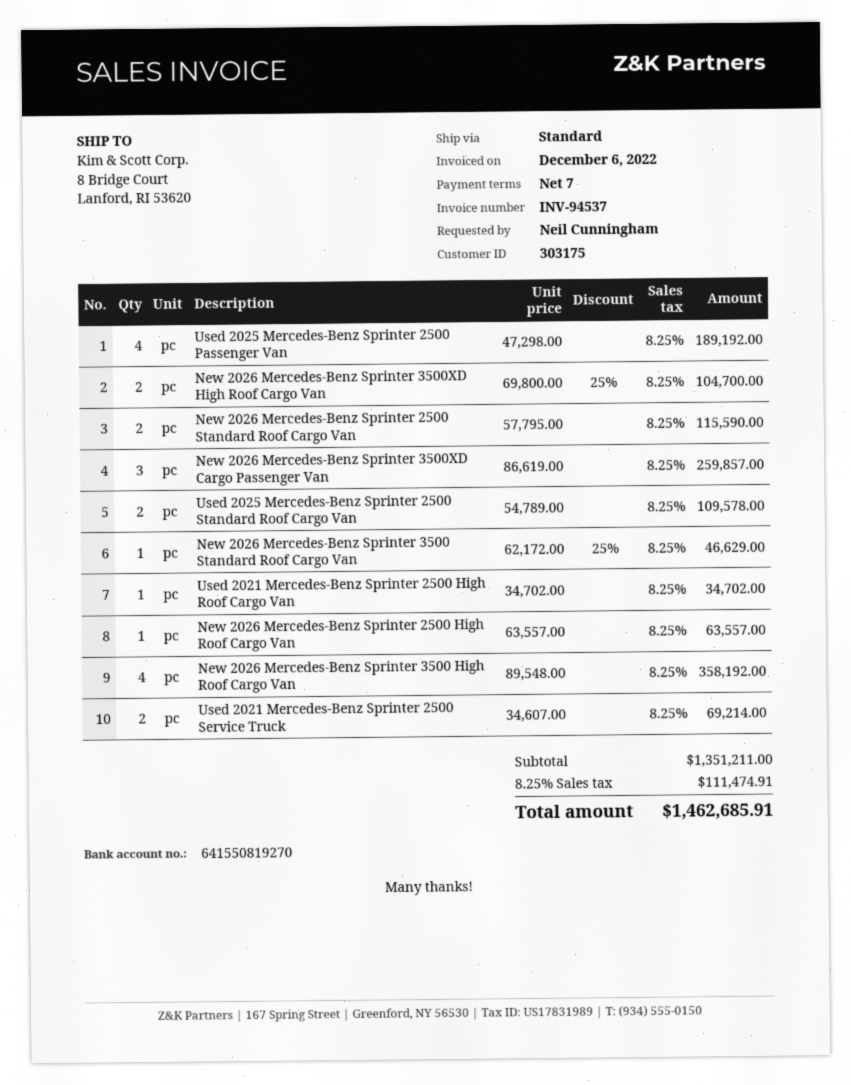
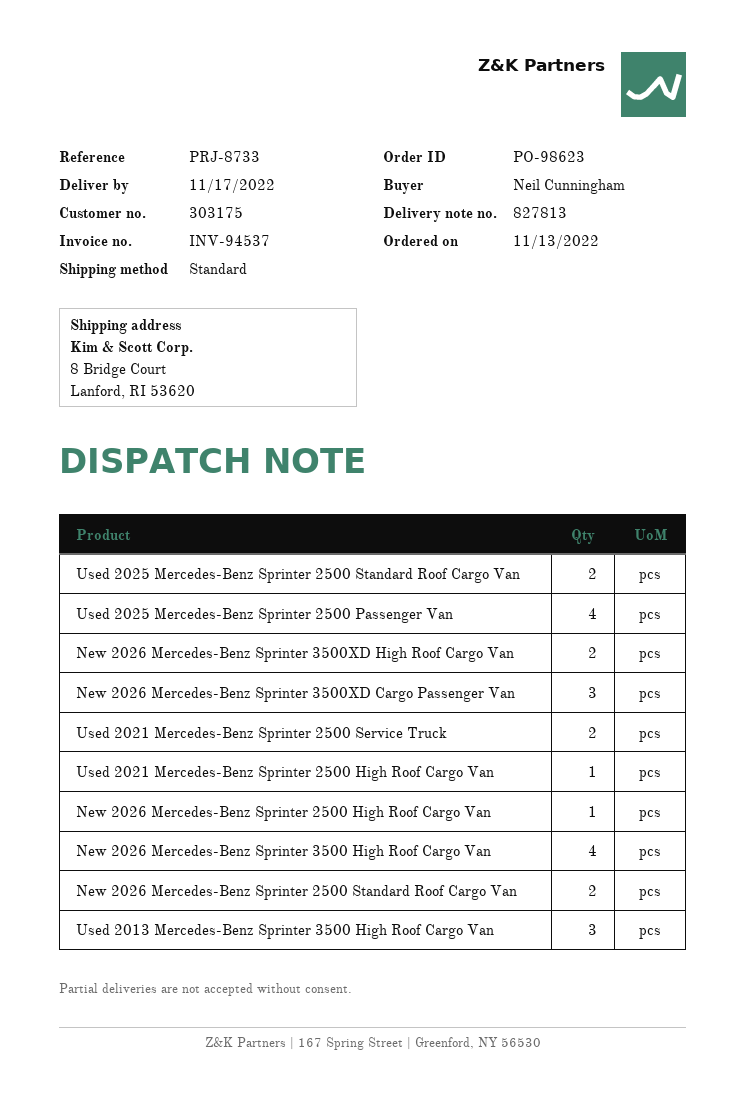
New 2026 Mercedes-Benz Sprinter 3500 Standard Roof Cargo Van: 1 -> none
Used 2013 Mercedes-Benz Sprinter 3500 High Roof Cargo Van: none -> 3

